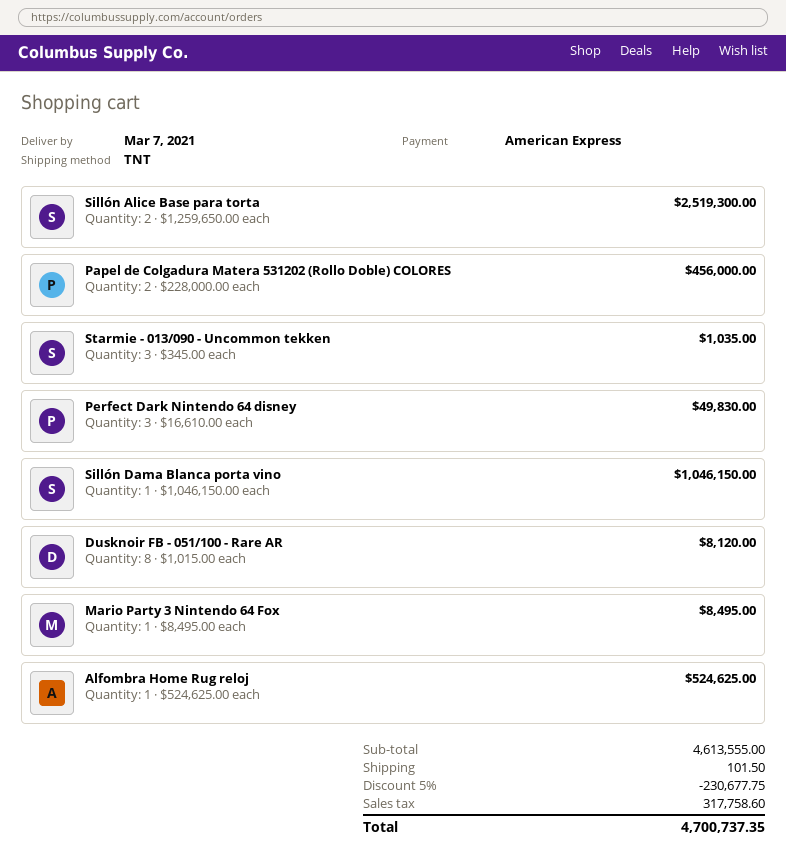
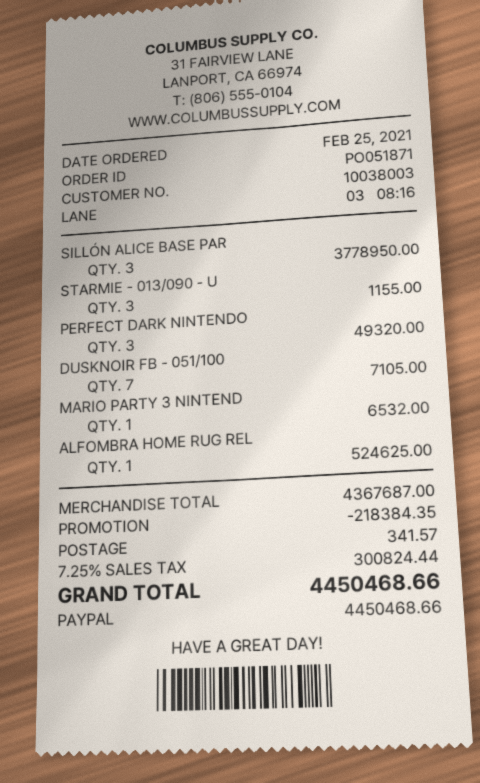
payment method: American Express -> PayPal
Sillón Alice Base para torta: 2 for 2519300.00 -> 3 for 3778950.00
Papel de Colgadura Matera 531202 (Rollo Doble) COLORES: 2 for 456000.00 -> none
Starmie - 013/090 - Uncommon tekken: 3 for 1035.00 -> 3 for 1155.00
Perfect Dark Nintendo 64 disney: 3 for 49830.00 -> 3 for 49320.00
Sillón Dama Blanca porta vino: 1 for 1046150.00 -> none
Dusknoir FB - 051/100 - Rare AR: 8 for 8120.00 -> 7 for 7105.00
Mario Party 3 Nintendo 64 Fox: 1 for 8495.00 -> 1 for 6532.00
subtotal: 4613555.00 -> 4367687.00
discount: 230677.75 -> 218384.35
shipping: 101.50 -> 341.57
tax: 317758.60 -> 300824.44
total: 4700737.35 -> 4450468.66

